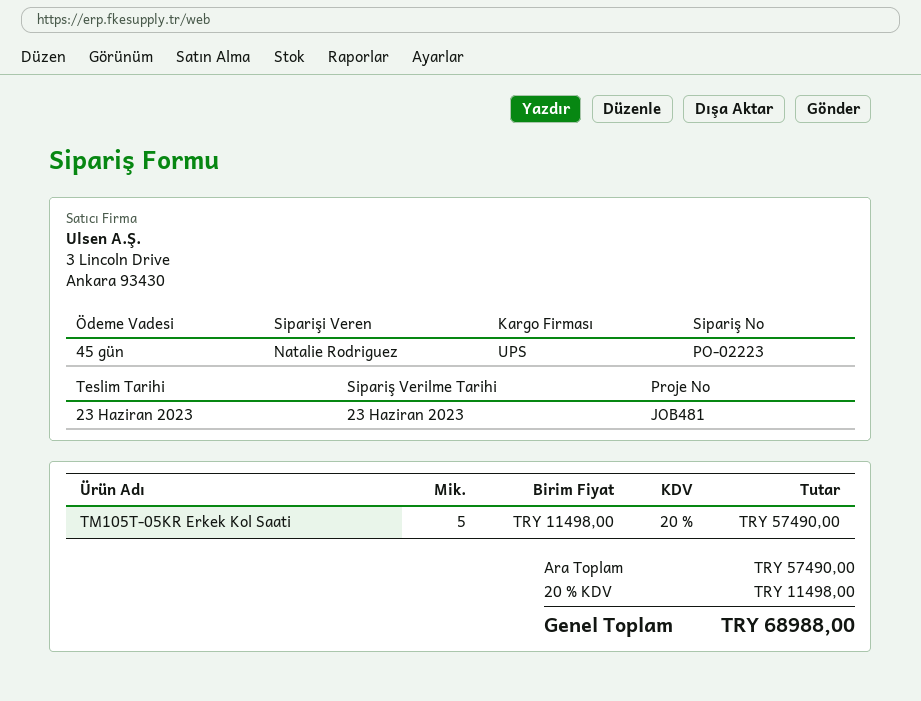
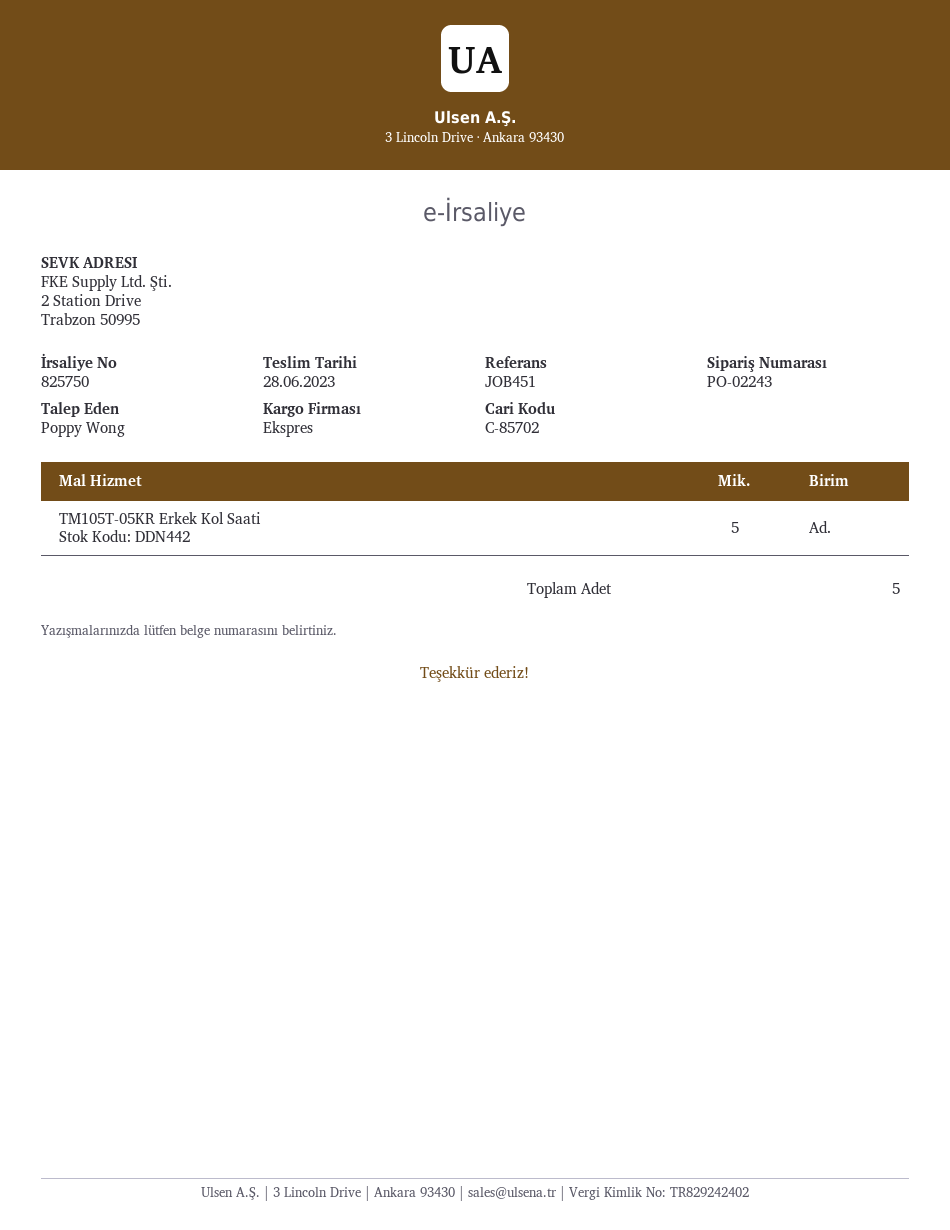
order number: PO-02223 -> PO-02243
delivery date: 2023-06-23 -> 2023-06-28
reference: JOB481 -> JOB451
ordered by: Natalie Rodriguez -> Poppy Wong
shipping method: UPS -> express

